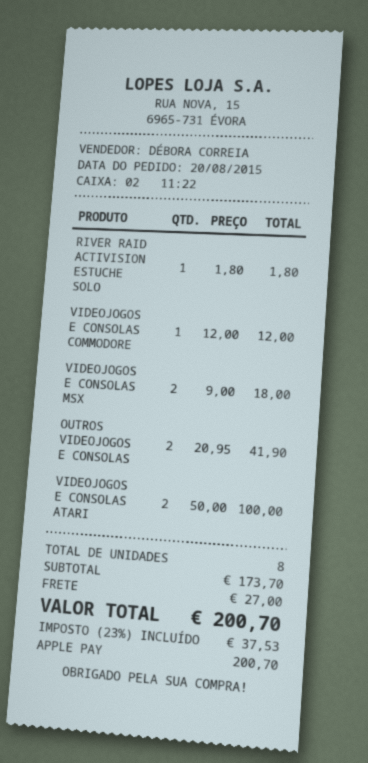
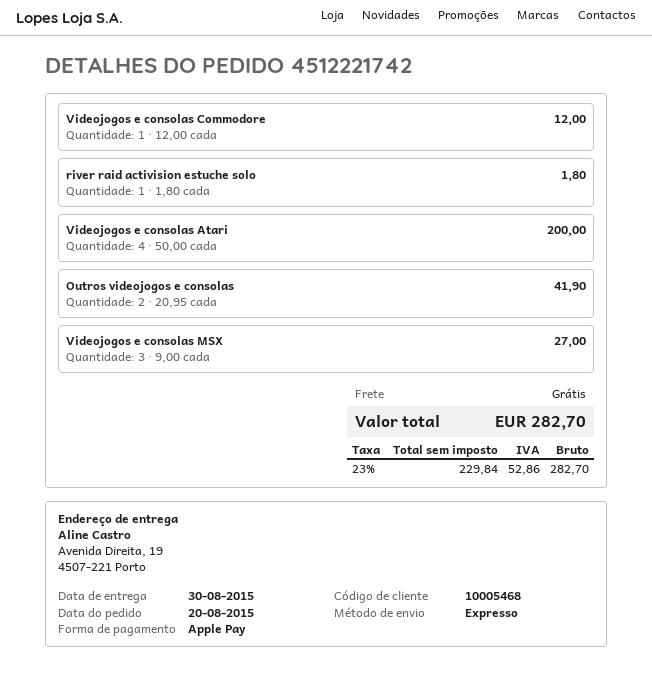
VIDEOJOGOS E CONSOLAS MSX: 2 x 9.00 = 18.00 -> 3 x 9.00 = 27.00
VIDEOJOGOS E CONSOLAS ATARI: 2 x 50.00 = 100.00 -> 4 x 50.00 = 200.00
shipping: 27.00 -> 0.00
tax: 23% = 37.53 -> 23% = 52.86
total: 200.70 -> 282.70

